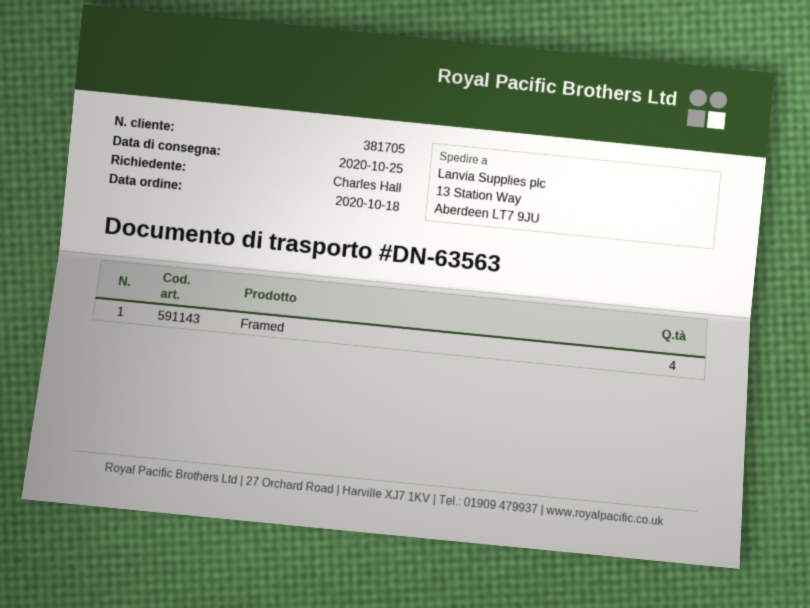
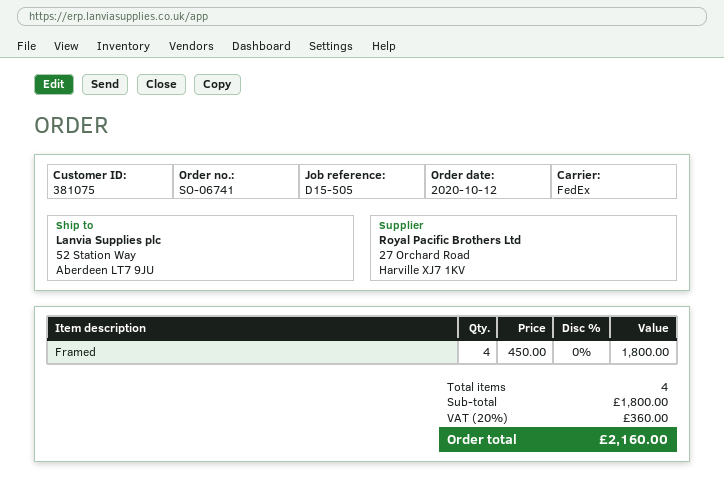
order date: 2020-10-18 -> 2020-10-12
customer number: 381705 -> 381075
ship to: 13 Station Way, Aberdeen LT7 9JU -> 52 Station Way, Aberdeen LT7 9JU

